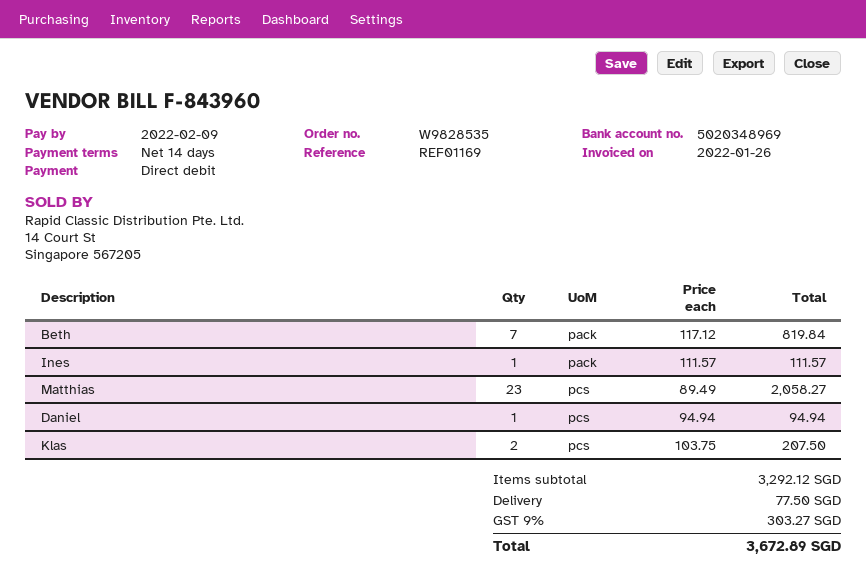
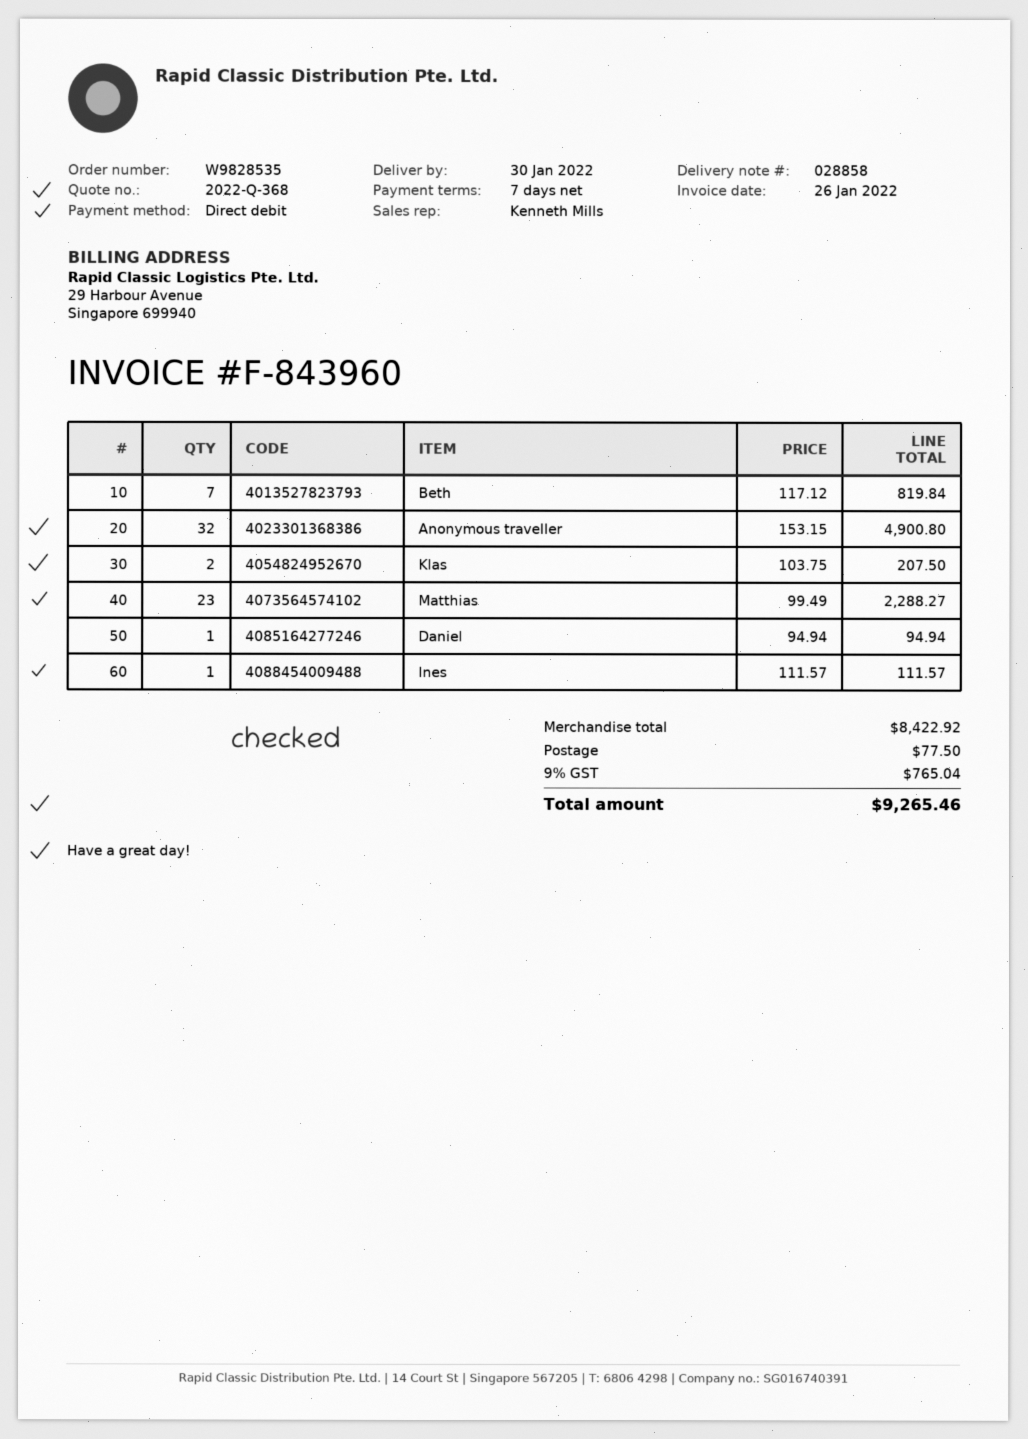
payment terms: 14 days -> 7 days
Matthias: 23 x 89.49 = 2058.27 -> 23 x 99.49 = 2288.27
Anonymous traveller: none -> 32 x 153.15 = 4900.80
subtotal: 3292.12 -> 8422.92
tax: 9% = 303.27 -> 9% = 765.04
total: 3672.89 -> 9265.46

